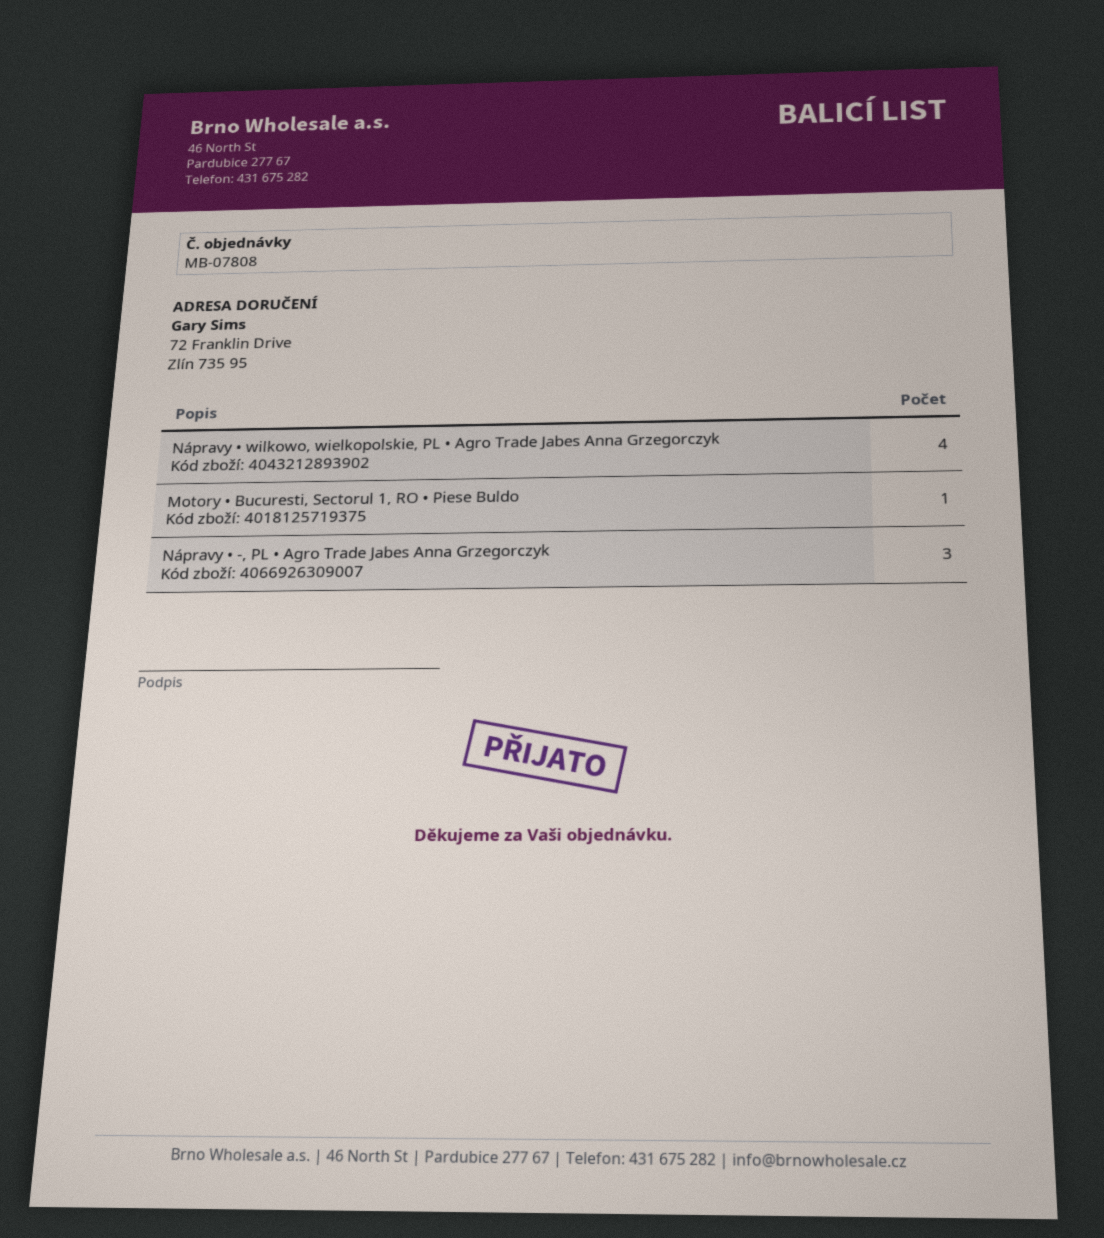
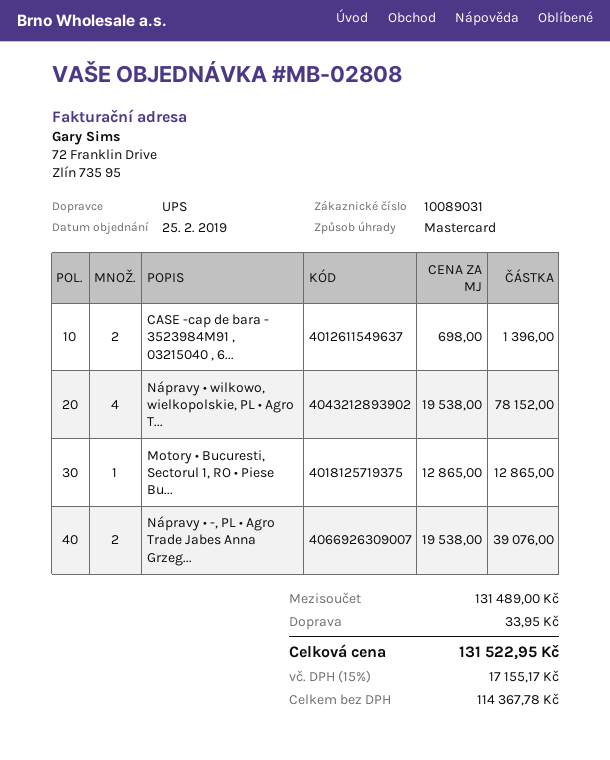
order number: MB-07808 -> MB-02808
Nápravy • -, PL • Agro Trade Jabes Anna Grzegorczyk: 3 -> 2
CASE -cap de bara - 3523984M91 , 03215040 , 6...: none -> 2

